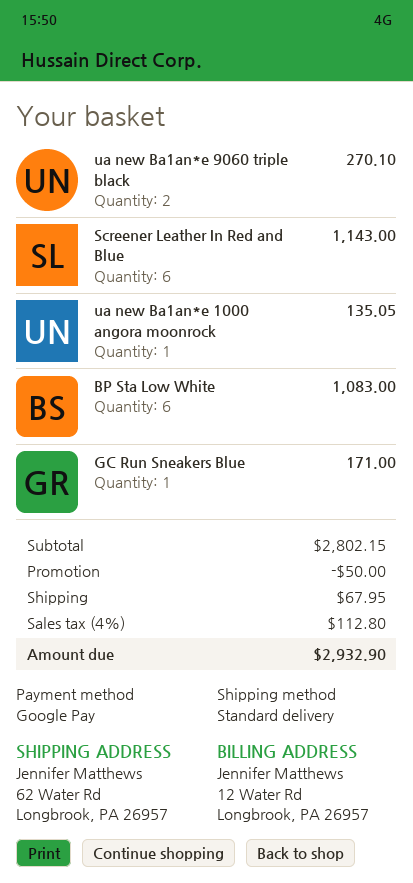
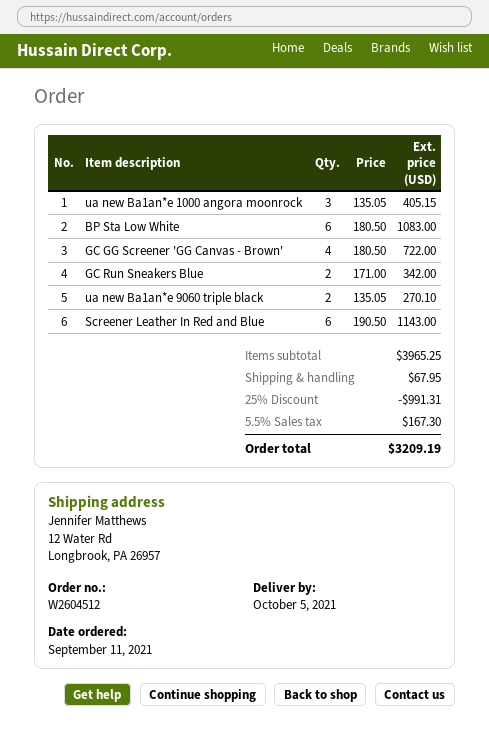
ship to: 62 Water Rd, Longbrook, PA 26957 -> 12 Water Rd, Longbrook, PA 26957
ua new Ba1an*e 1000 angora moonrock: 1 for 135.05 -> 3 for 405.15
GC Run Sneakers Blue: 1 for 171.00 -> 2 for 342.00
GC GG Screener 'GG Canvas - Brown': none -> 4 for 722.00
subtotal: 2802.15 -> 3965.25
discount: 50.00 -> 991.31
tax: 4% = 112.80 -> 5.5% = 167.30
total: 2932.90 -> 3209.19

